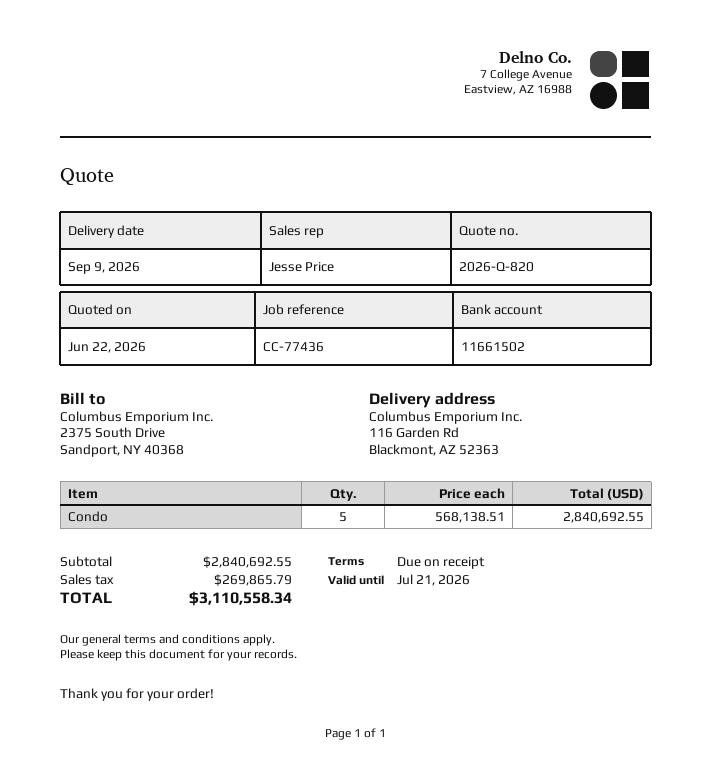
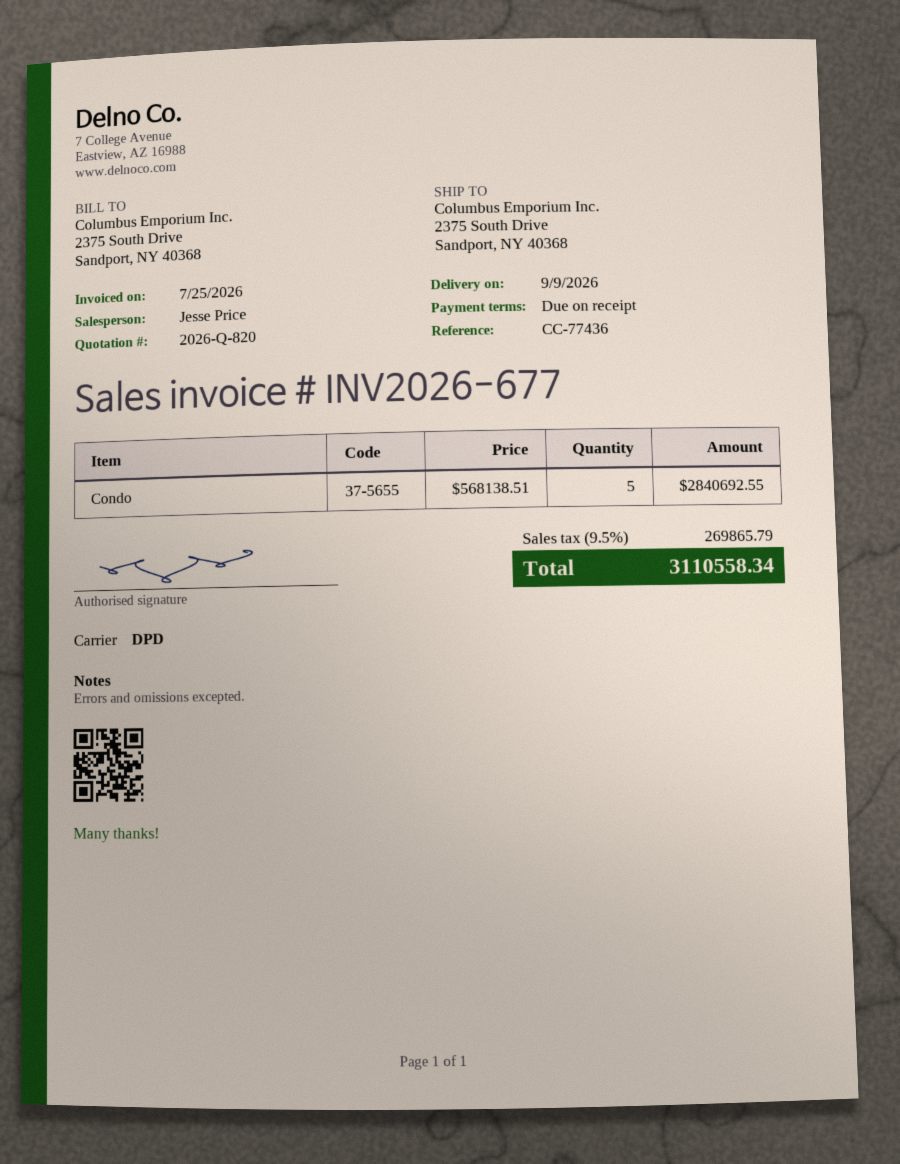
ship to: 116 Garden Rd, Blackmont, AZ 52363 -> 2375 South Drive, Sandport, NY 40368

